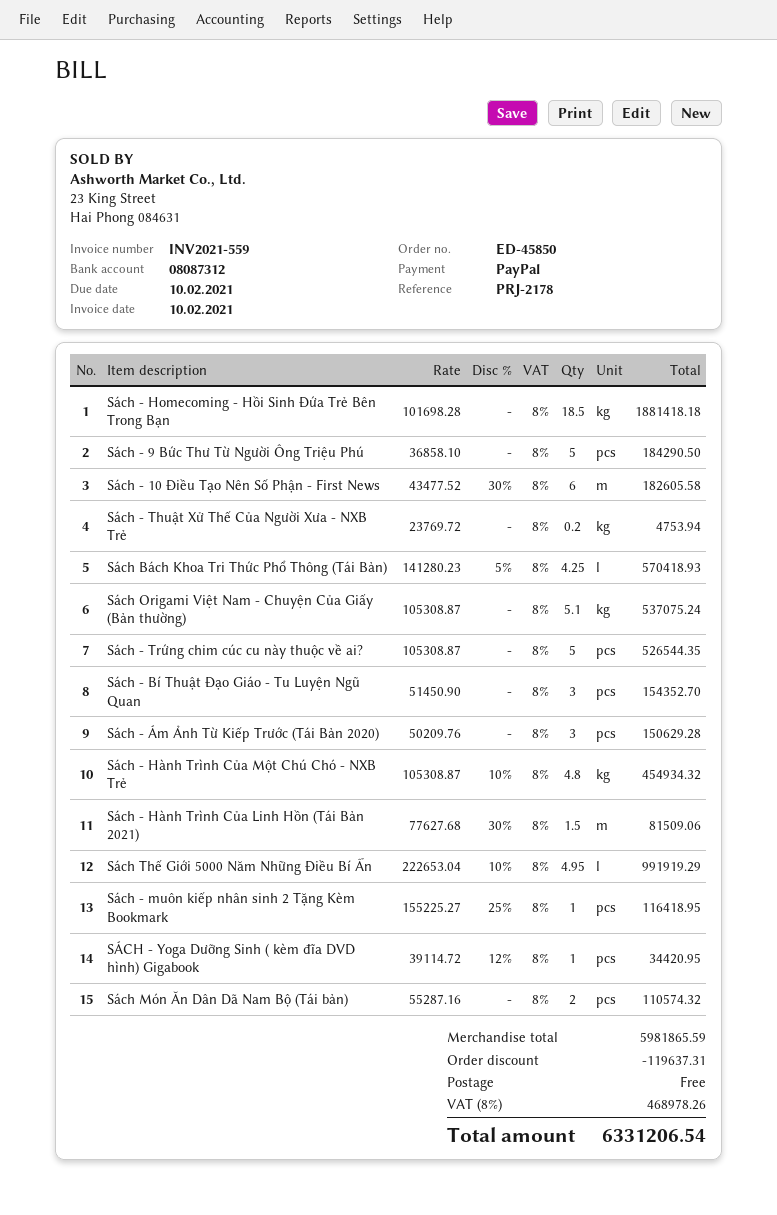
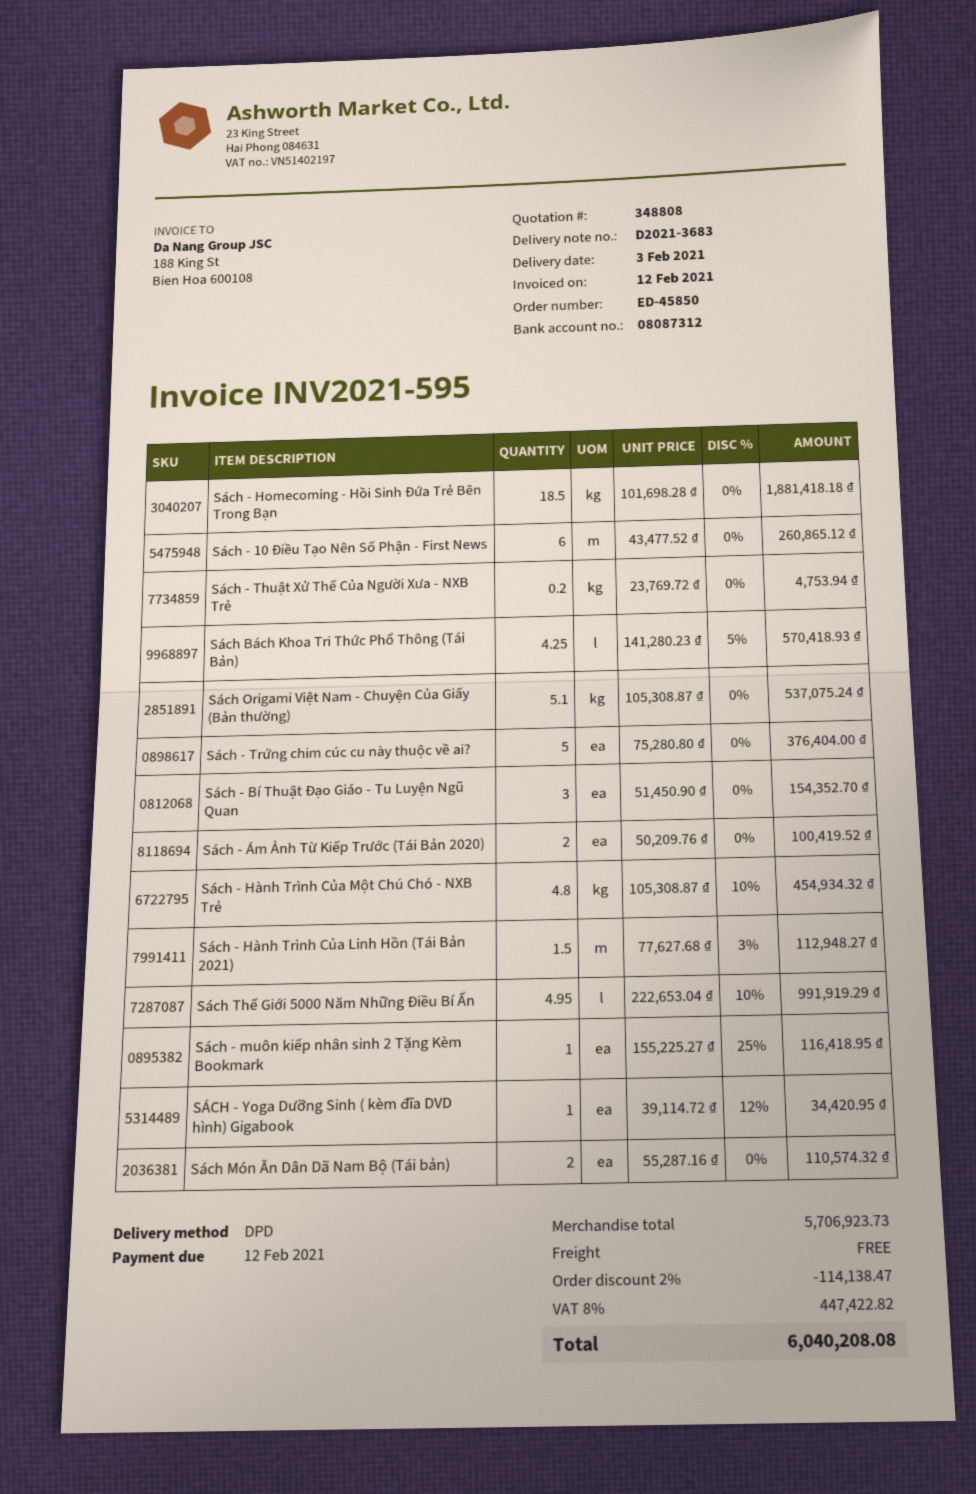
invoice number: INV2021-559 -> INV2021-595
invoice date: 2021-02-10 -> 2021-02-12
due date: 2021-02-10 -> 2021-02-12
Sách - 9 Bức Thư Từ Người Ông Triệu Phú: 5 x 36858.10 = 184290.50 -> none
Sách - 10 Điều Tạo Nên Số Phận - First News: 6 x 43477.52 - 30% = 182605.58 -> 6 x 43477.52 = 260865.12
Sách - Trứng chim cúc cu này thuộc về ai?: 5 x 105308.87 = 526544.35 -> 5 x 75280.80 = 376404.00
Sách - Ám Ảnh Từ Kiếp Trước (Tái Bản 2020): 3 x 50209.76 = 150629.28 -> 2 x 50209.76 = 100419.52
Sách - Hành Trình Của Linh Hồn (Tái Bản 2021): 1.5 x 77627.68 - 30% = 81509.06 -> 1.5 x 77627.68 - 3% = 112948.27
subtotal: 5981865.59 -> 5706923.73
discount: 119637.31 -> 114138.47
tax: 8% = 468978.26 -> 8% = 447422.82
total: 6331206.54 -> 6040208.08

